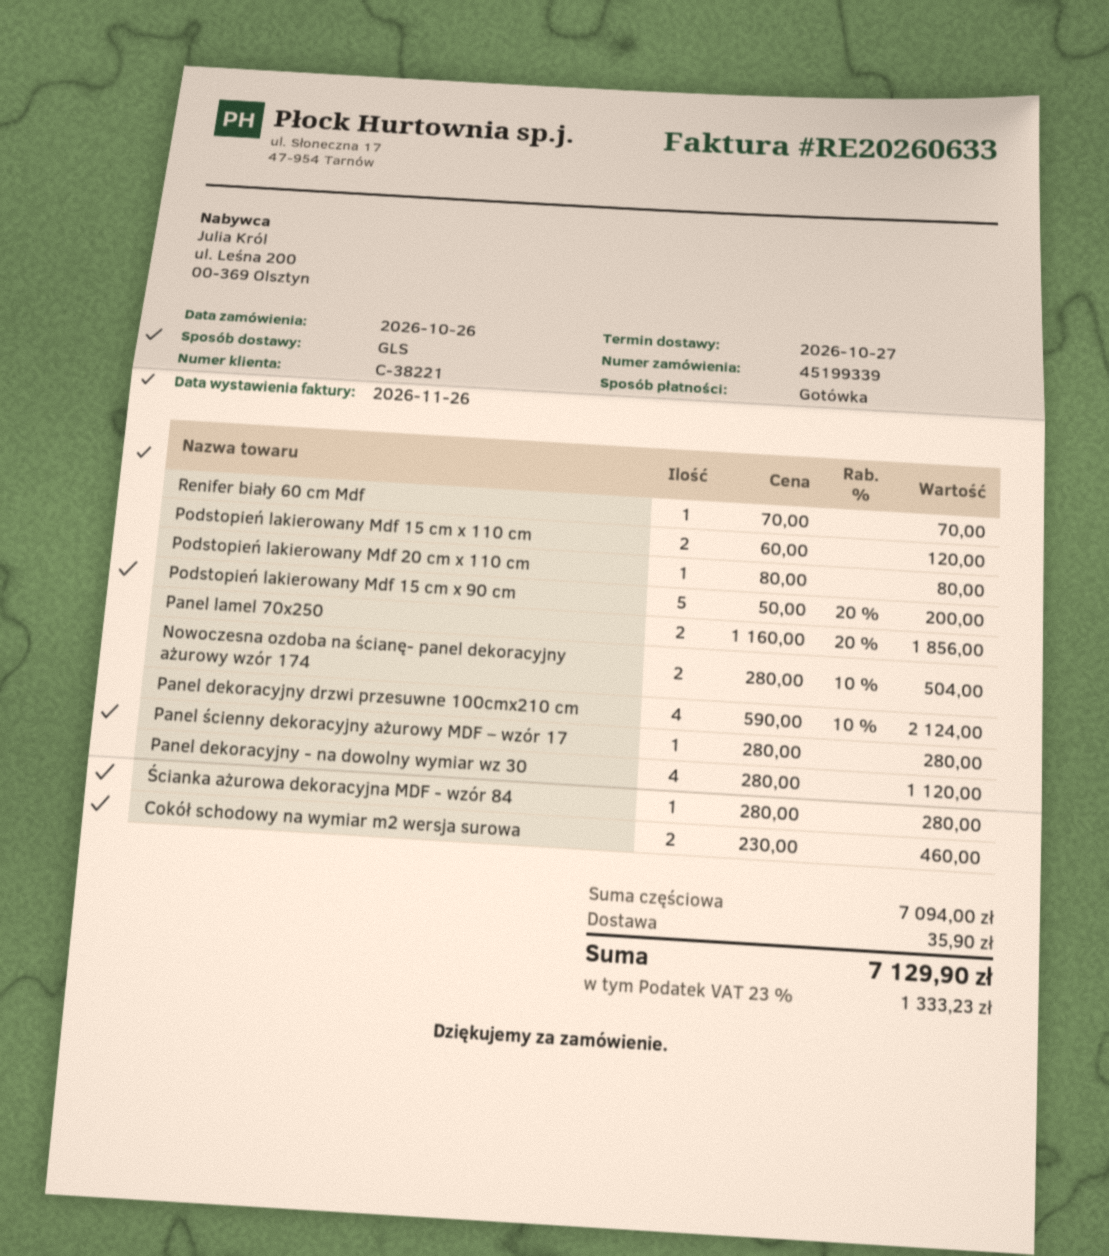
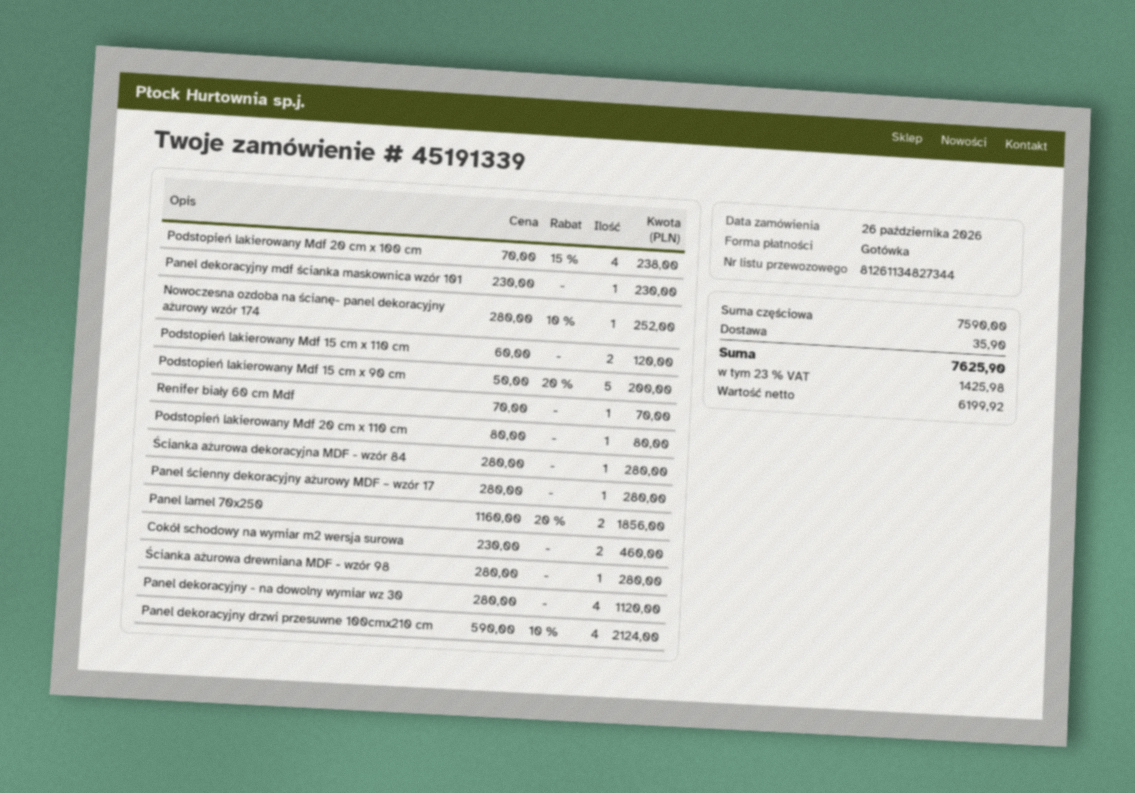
order number: 45199339 -> 45191339
Nowoczesna ozdoba na ścianę- panel dekoracyjny ażurowy wzór 174: 2 x 280.00 - 10% = 504.00 -> 1 x 280.00 - 10% = 252.00
Podstopień lakierowany Mdf 20 cm x 100 cm: none -> 4 x 70.00 - 15% = 238.00
Panel dekoracyjny mdf ścianka maskownica wzór 101: none -> 1 x 230.00 = 230.00
Ścianka ażurowa drewniana MDF - wzór 98: none -> 1 x 280.00 = 280.00
subtotal: 7094.00 -> 7590.00
tax: 23% = 1333.23 -> 23% = 1425.98
total: 7129.90 -> 7625.90

